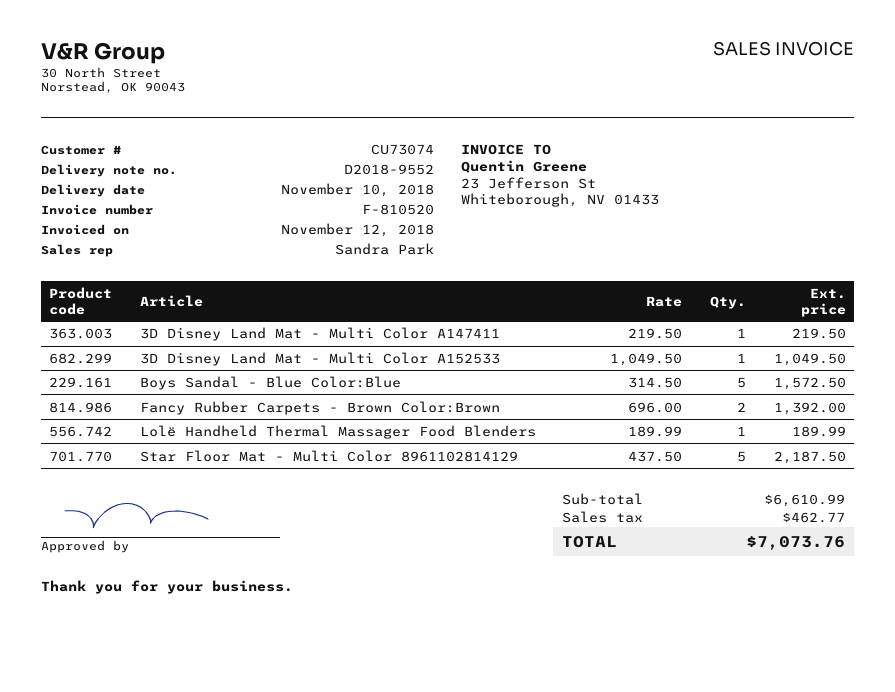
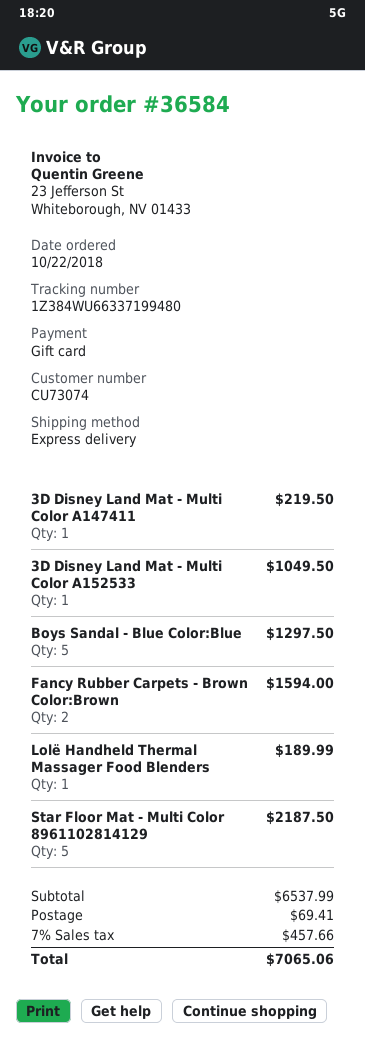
Boys Sandal - Blue Color:Blue: 5 for 1572.50 -> 5 for 1297.50
Fancy Rubber Carpets - Brown Color:Brown: 2 for 1392.00 -> 2 for 1594.00
subtotal: 6610.99 -> 6537.99
shipping: none -> 69.41
tax: 462.77 -> 457.66
total: 7073.76 -> 7065.06

